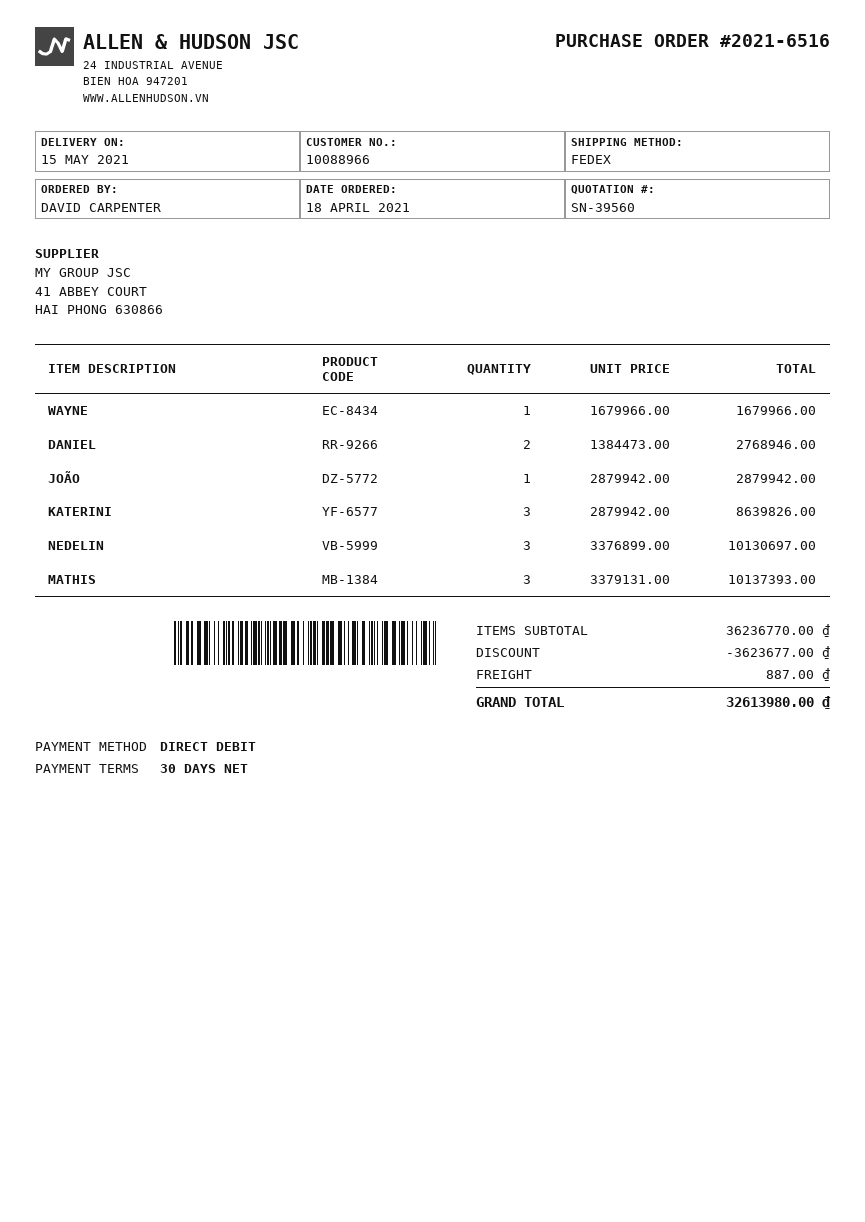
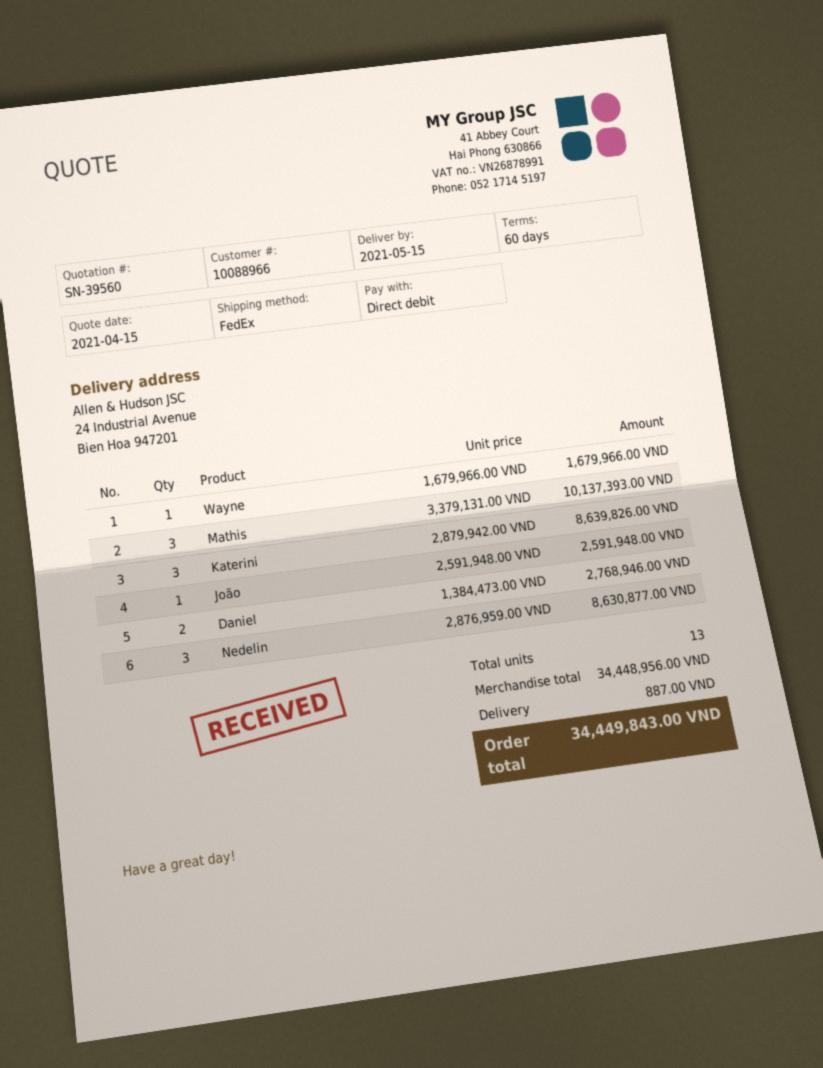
payment terms: 30 days -> 60 days
JOÃO: 1 x 2879942.00 = 2879942.00 -> 1 x 2591948.00 = 2591948.00
NEDELIN: 3 x 3376899.00 = 10130697.00 -> 3 x 2876959.00 = 8630877.00
subtotal: 36236770.00 -> 34448956.00
discount: 3623677.00 -> none
total: 32613980.00 -> 34449843.00

